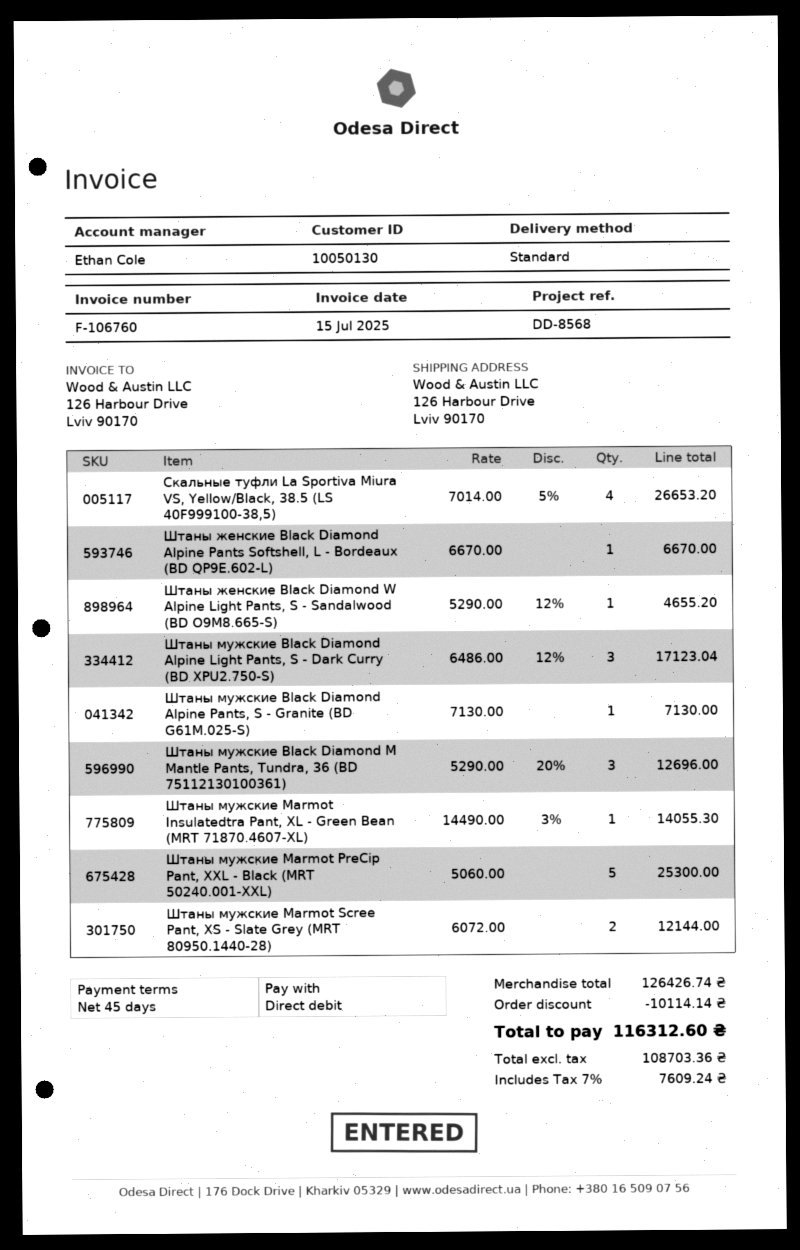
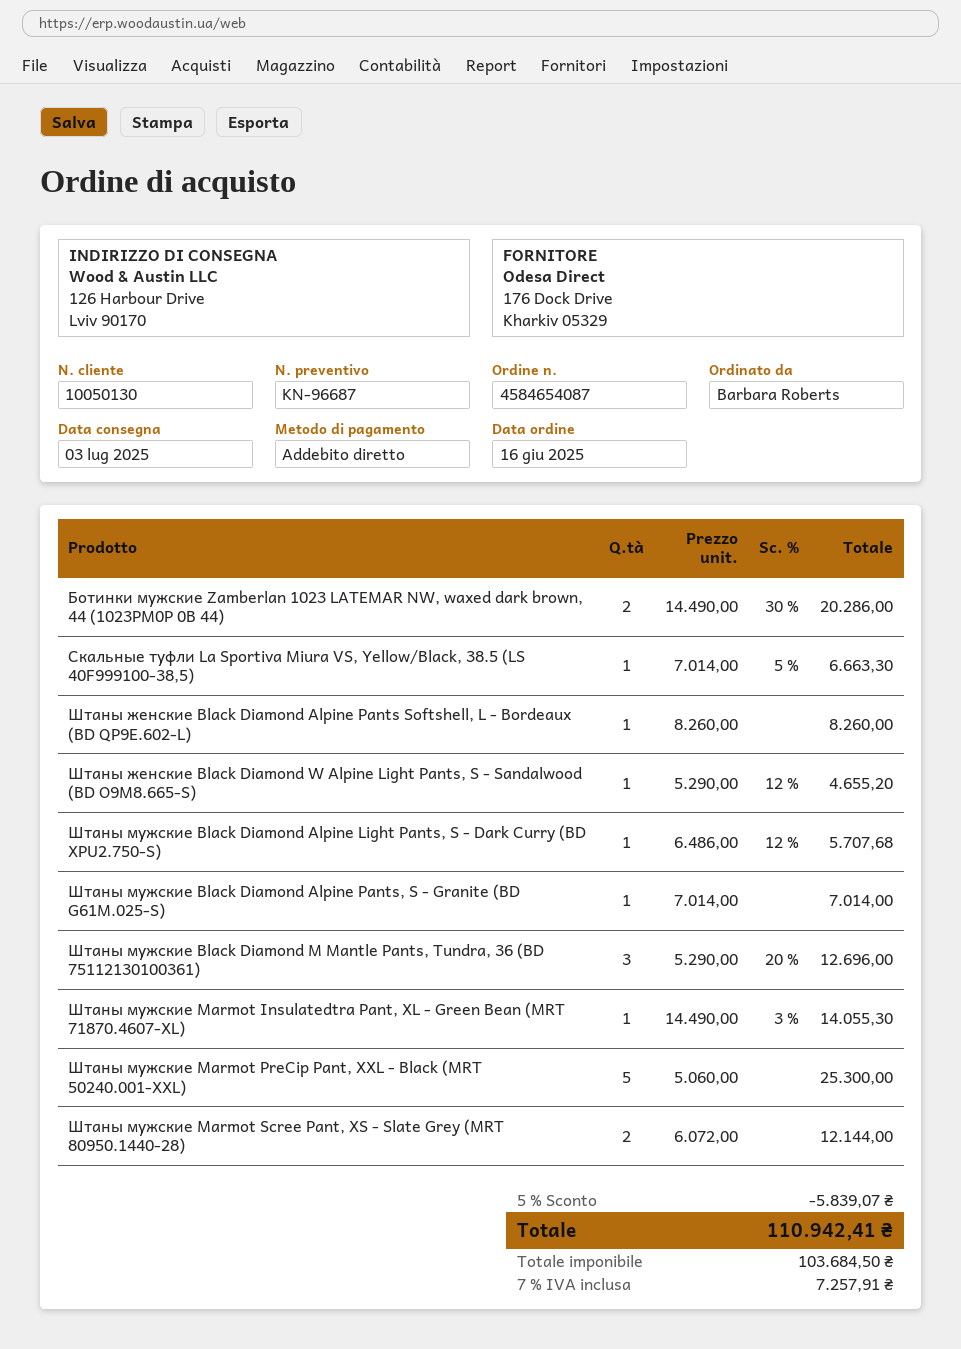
Скальные туфли La Sportiva Miura VS, Yellow/Black, 38.5 (LS 40F999100-38,5): 4 x 7014.00 - 5% = 26653.20 -> 1 x 7014.00 - 5% = 6663.30
Штаны женские Black Diamond Alpine Pants Softshell, L - Bordeaux (BD QP9E.602-L): 1 x 6670.00 = 6670.00 -> 1 x 8260.00 = 8260.00
Штаны мужские Black Diamond Alpine Light Pants, S - Dark Curry (BD XPU2.750-S): 3 x 6486.00 - 12% = 17123.04 -> 1 x 6486.00 - 12% = 5707.68
Штаны мужские Black Diamond Alpine Pants, S - Granite (BD G61M.025-S): 1 x 7130.00 = 7130.00 -> 1 x 7014.00 = 7014.00
Ботинки мужские Zamberlan 1023 LATEMAR NW, waxed dark brown, 44 (1023PM0P 0B 44): none -> 2 x 14490.00 - 30% = 20286.00
discount: 10114.14 -> 5839.07
net: 108703.36 -> 103684.50
tax: 7% = 7609.24 -> 7% = 7257.91
total: 116312.60 -> 110942.41

